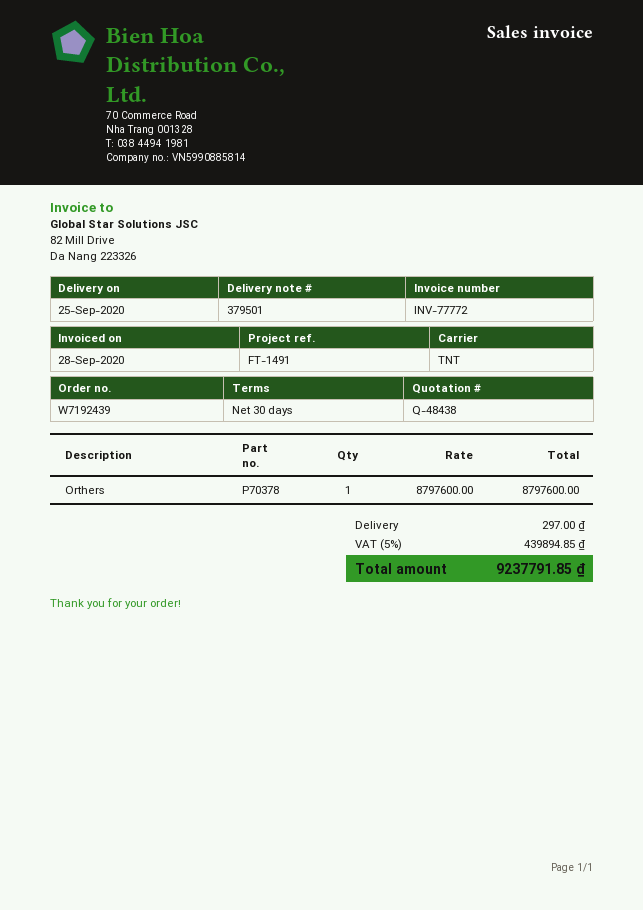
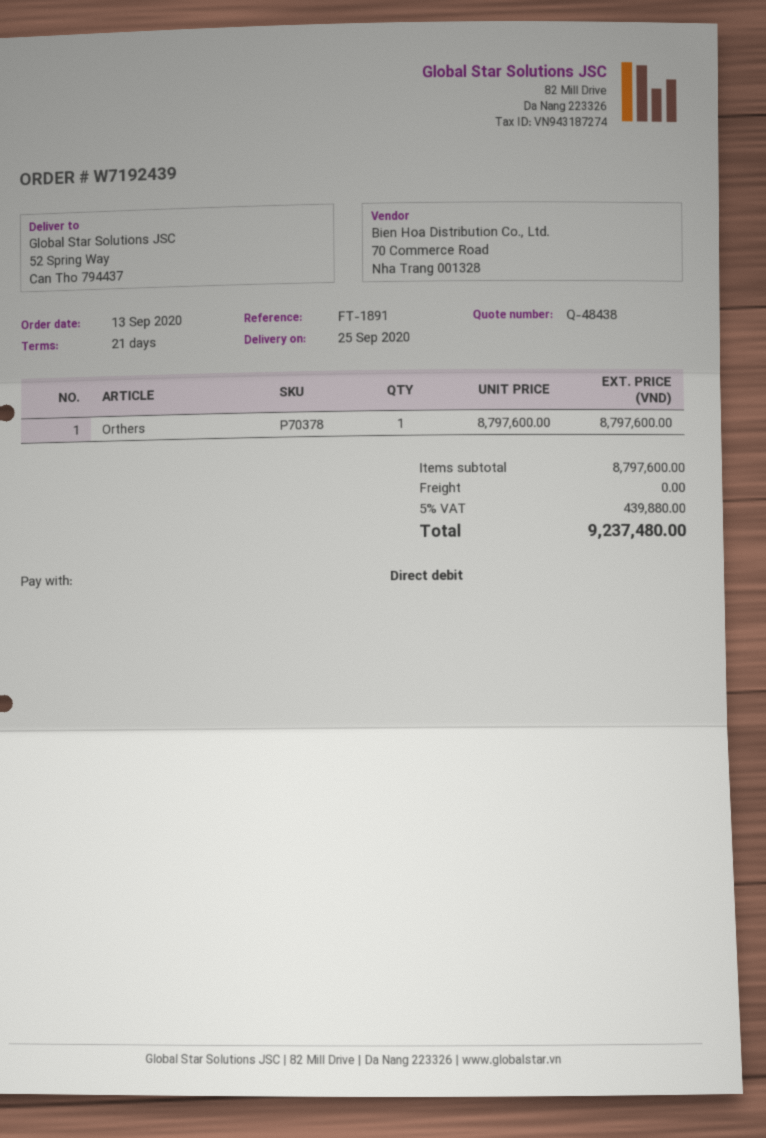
payment terms: 30 days -> 21 days
reference: FT-1491 -> FT-1891
shipping: 297.00 -> 0.00
tax: 5% = 439894.85 -> 5% = 439880.00
total: 9237791.85 -> 9237480.00

